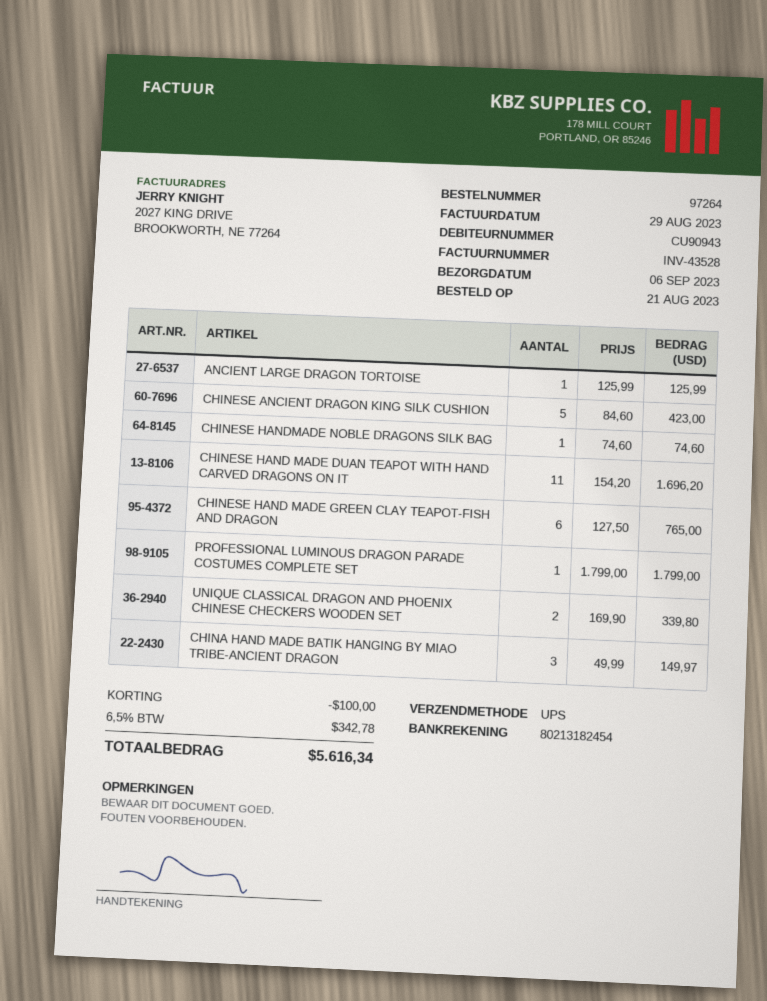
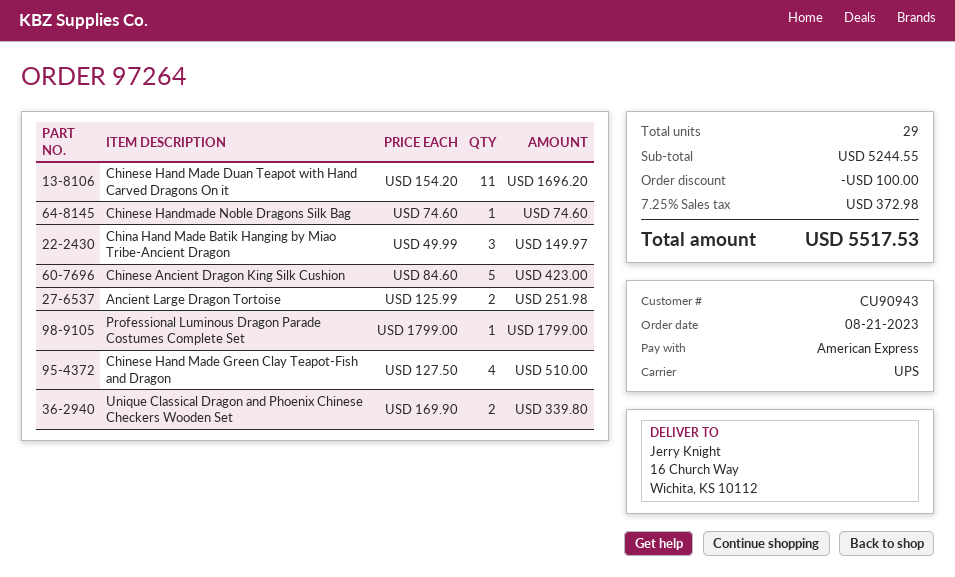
ANCIENT LARGE DRAGON TORTOISE: 1 x 125.99 = 125.99 -> 2 x 125.99 = 251.98
CHINESE HAND MADE GREEN CLAY TEAPOT-FISH AND DRAGON: 6 x 127.50 = 765.00 -> 4 x 127.50 = 510.00
tax: 6.5% = 342.78 -> 7.25% = 372.98
total: 5616.34 -> 5517.53

